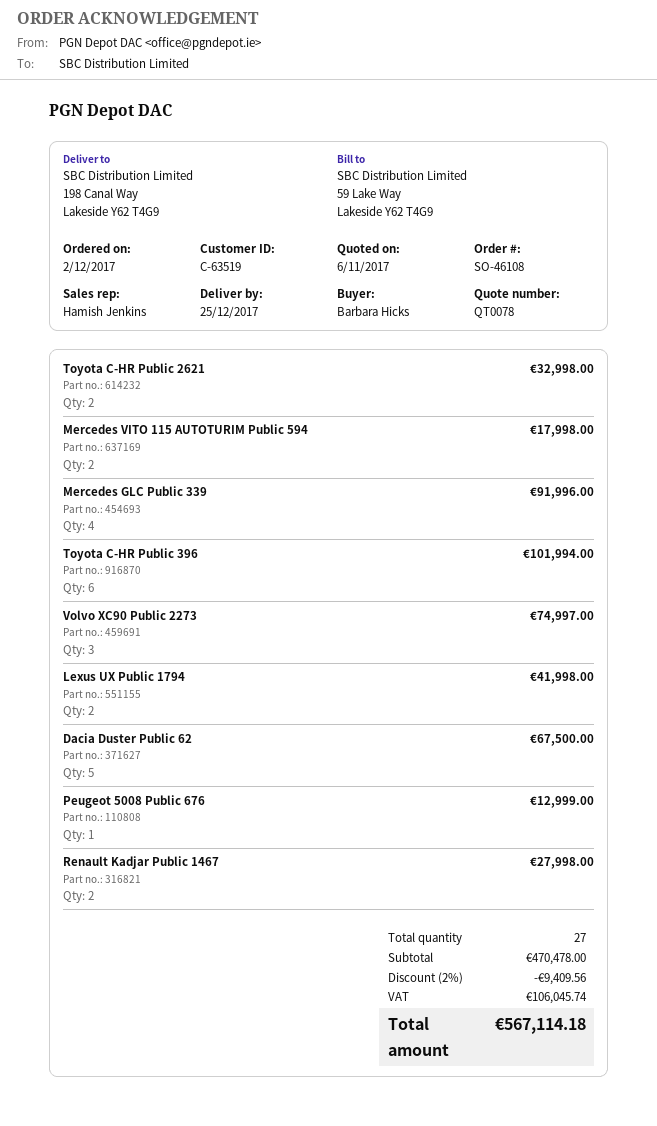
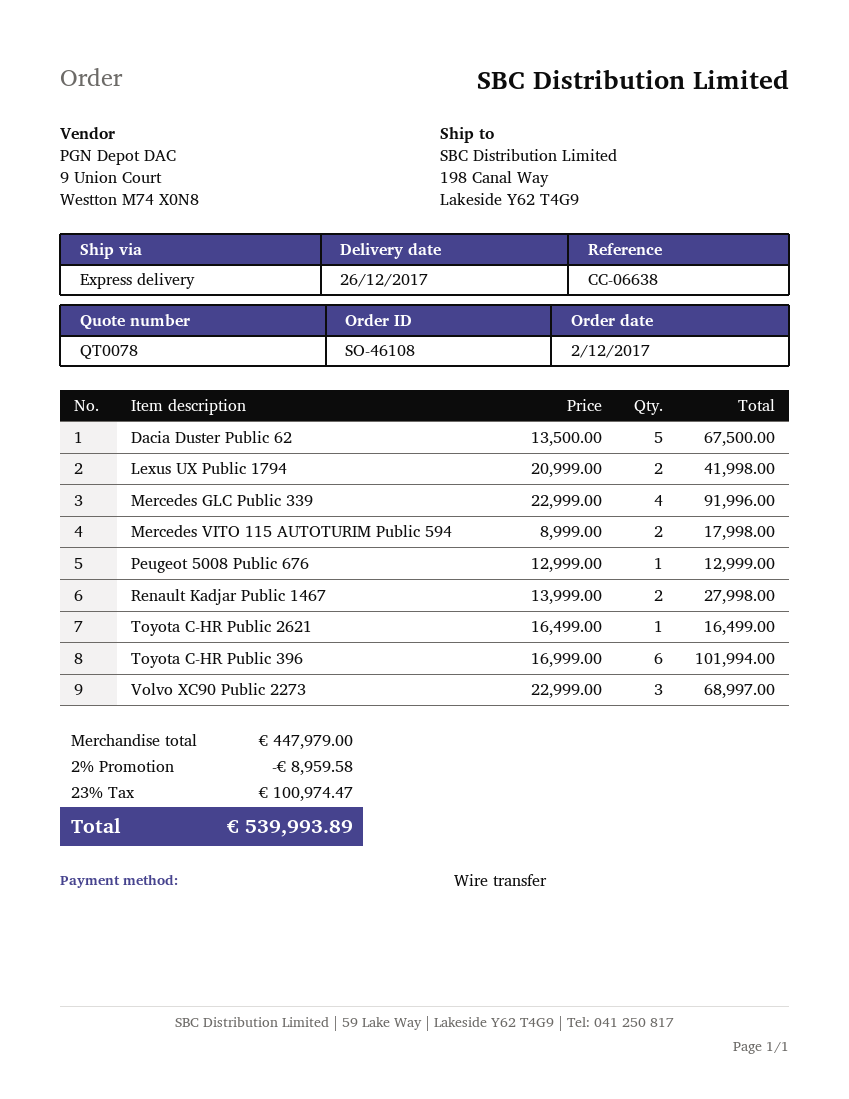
delivery date: 2017-12-25 -> 2017-12-26
Toyota C-HR Public 2621: 2 for 32998.00 -> 1 for 16499.00
Volvo XC90 Public 2273: 3 for 74997.00 -> 3 for 68997.00
subtotal: 470478.00 -> 447979.00
discount: 2% = 9409.56 -> 2% = 8959.58
tax: 106045.74 -> 100974.47
total: 567114.18 -> 539993.89

